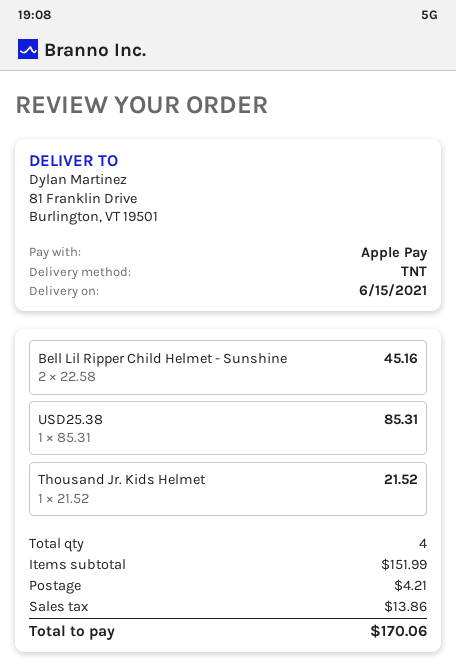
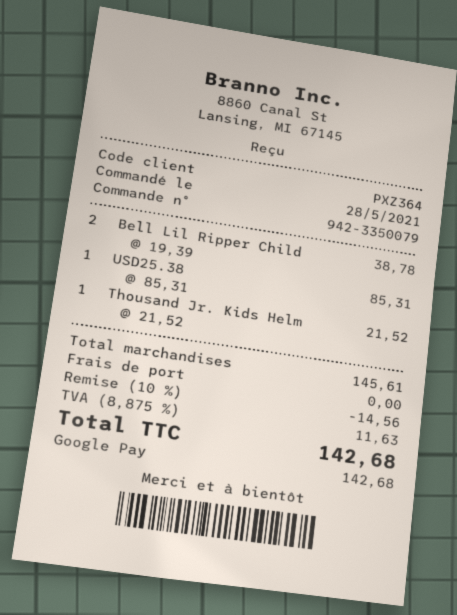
payment method: Apple Pay -> Google Pay
Bell Lil Ripper Child Helmet - Sunshine: 2 x 22.58 = 45.16 -> 2 x 19.39 = 38.78
subtotal: 151.99 -> 145.61
discount: none -> 10% = 14.56
shipping: 4.21 -> 0.00
tax: 13.86 -> 11.63
total: 170.06 -> 142.68

